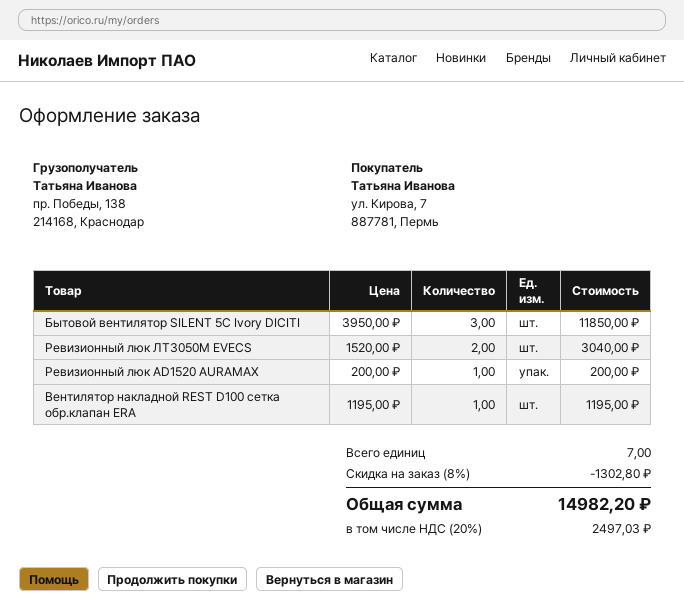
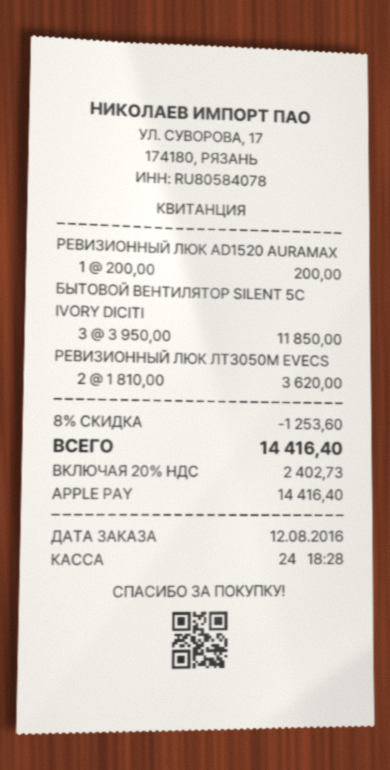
Ревизионный люк ЛТ3050М EVECS: 2 x 1520.00 = 3040.00 -> 2 x 1810.00 = 3620.00
Вентилятор накладной REST D100 сетка обр.клапан ERA: 1 x 1195.00 = 1195.00 -> none
discount: 8% = 1302.80 -> 8% = 1253.60
tax: 20% = 2497.03 -> 20% = 2402.73
total: 14982.20 -> 14416.40

